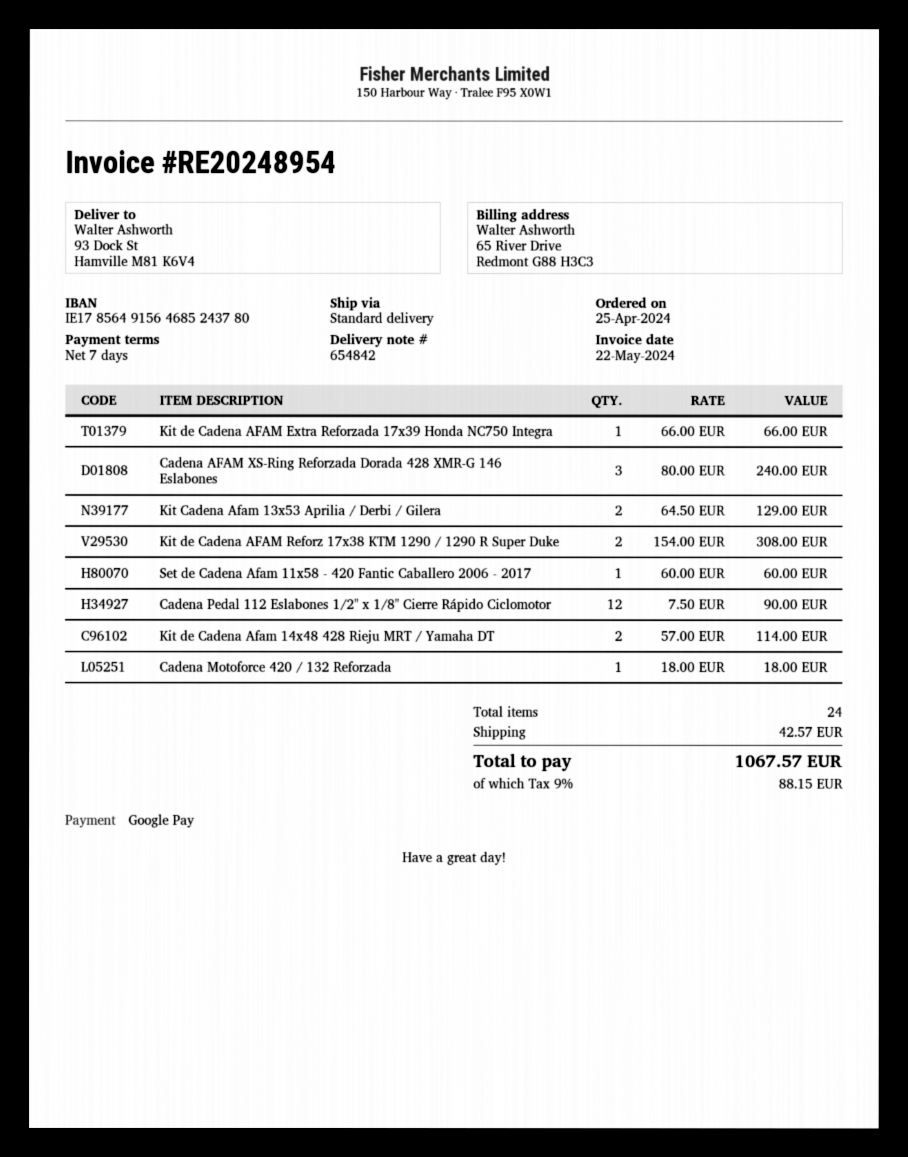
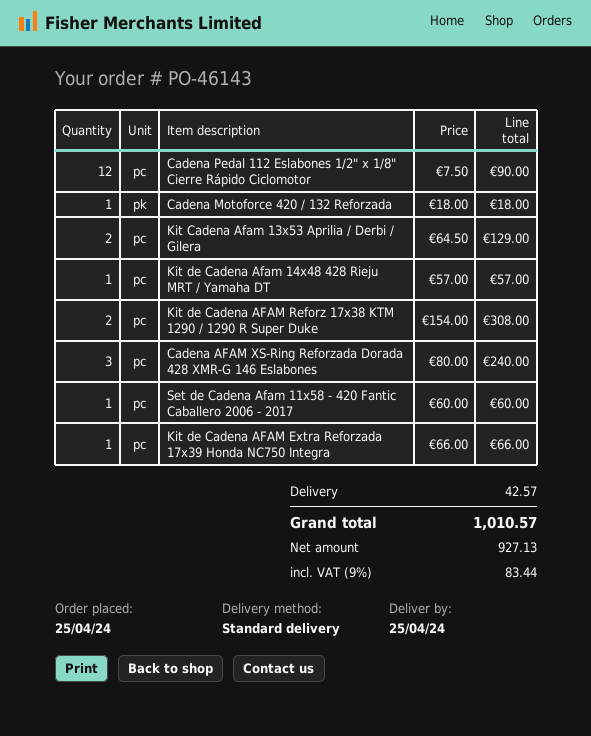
Kit de Cadena Afam 14x48 428 Rieju MRT / Yamaha DT: 2 x 57.00 = 114.00 -> 1 x 57.00 = 57.00
tax: 9% = 88.15 -> 9% = 83.44
total: 1067.57 -> 1010.57

